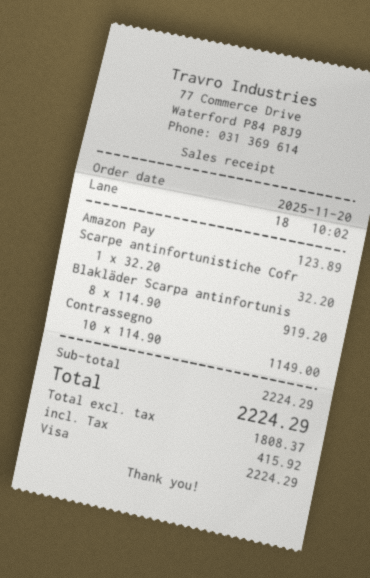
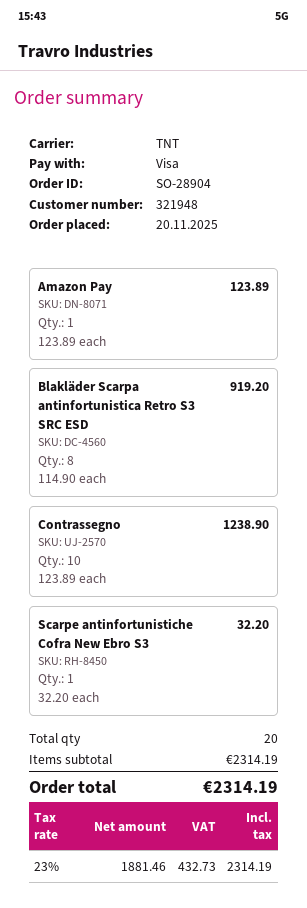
Contrassegno: 10 x 114.90 = 1149.00 -> 10 x 123.89 = 1238.90
subtotal: 2224.29 -> 2314.19
net: 1808.37 -> 1881.46
tax: 415.92 -> 432.73
total: 2224.29 -> 2314.19

